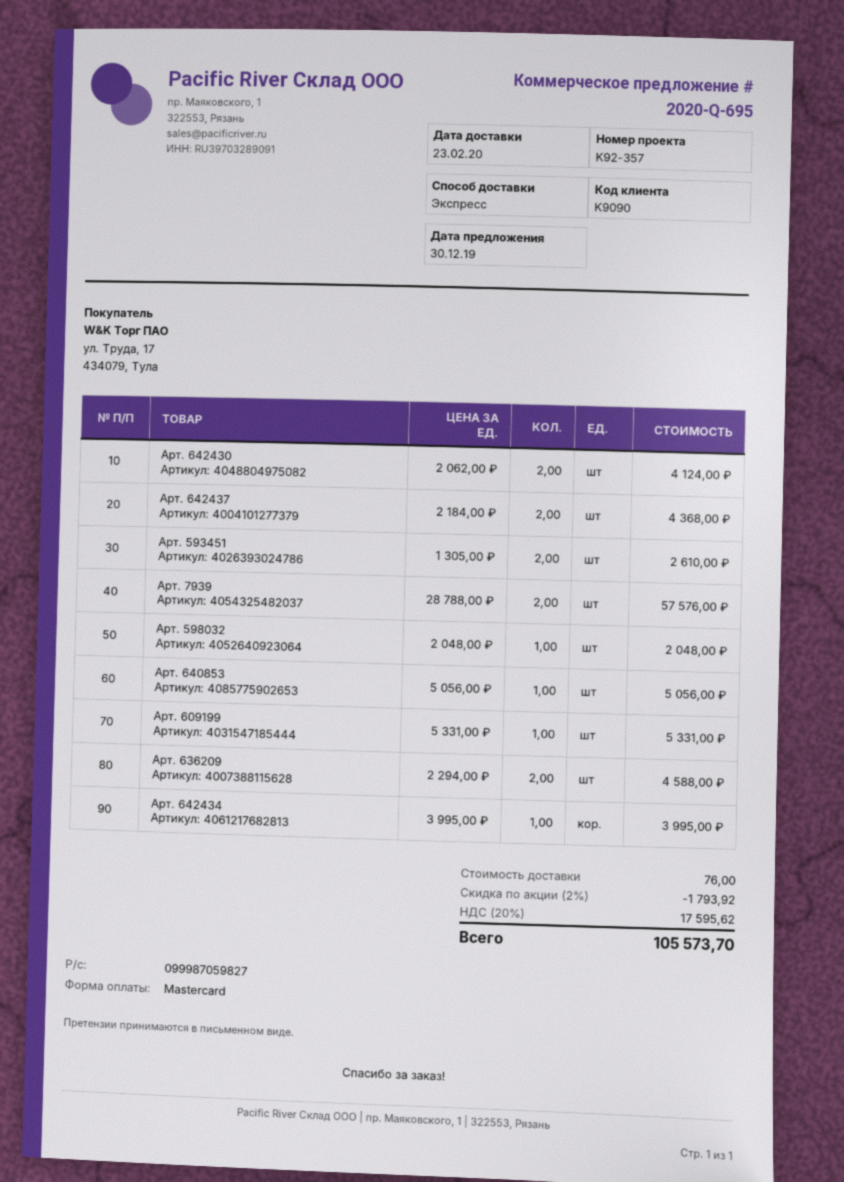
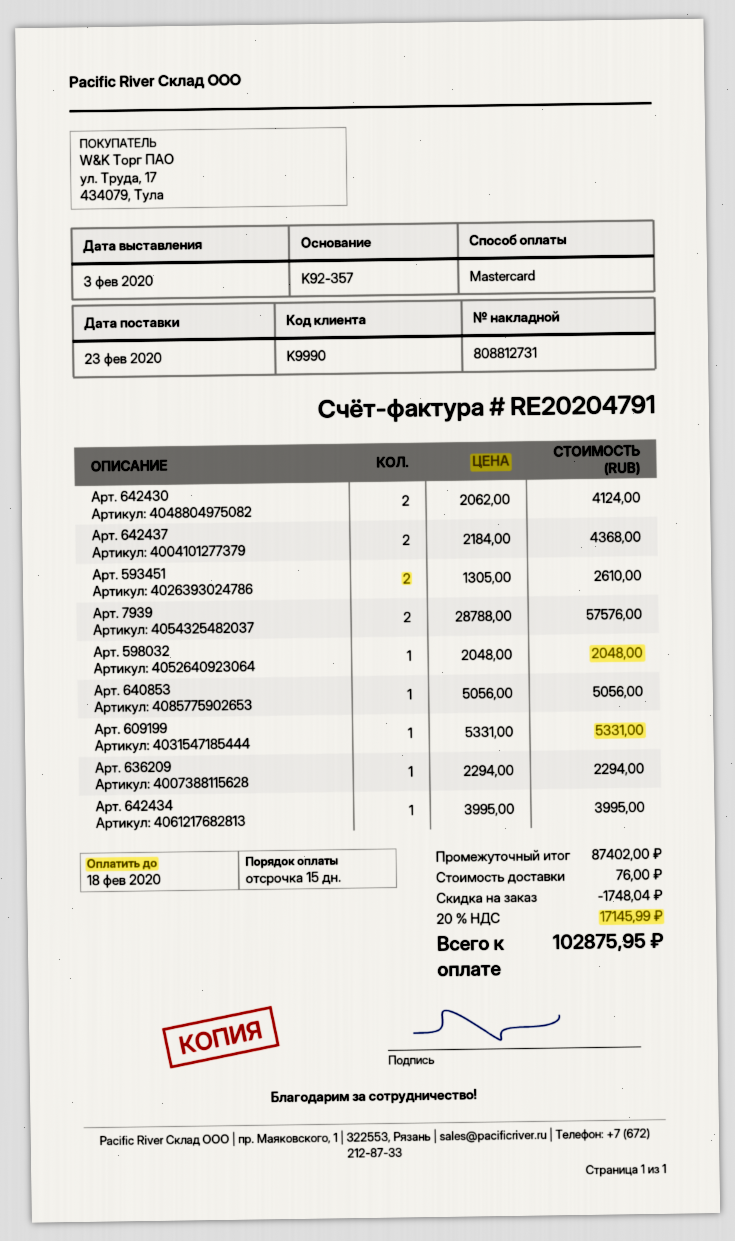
customer number: K9090 -> K9990
Арт. 636209: 2 x 2294.00 = 4588.00 -> 1 x 2294.00 = 2294.00
discount: 1793.92 -> 1748.04
tax: 20% = 17595.62 -> 20% = 17145.99
total: 105573.70 -> 102875.95

